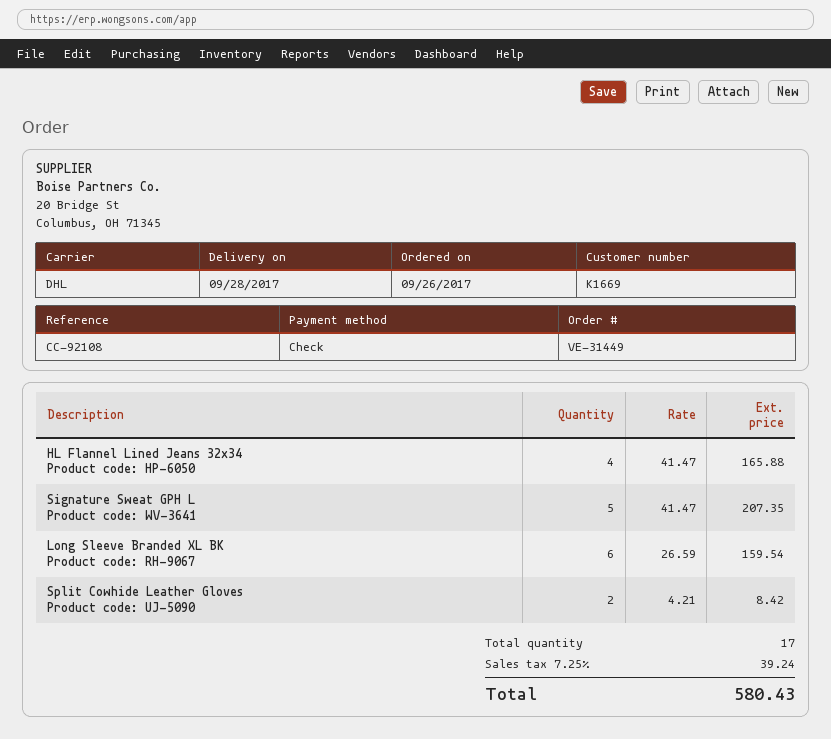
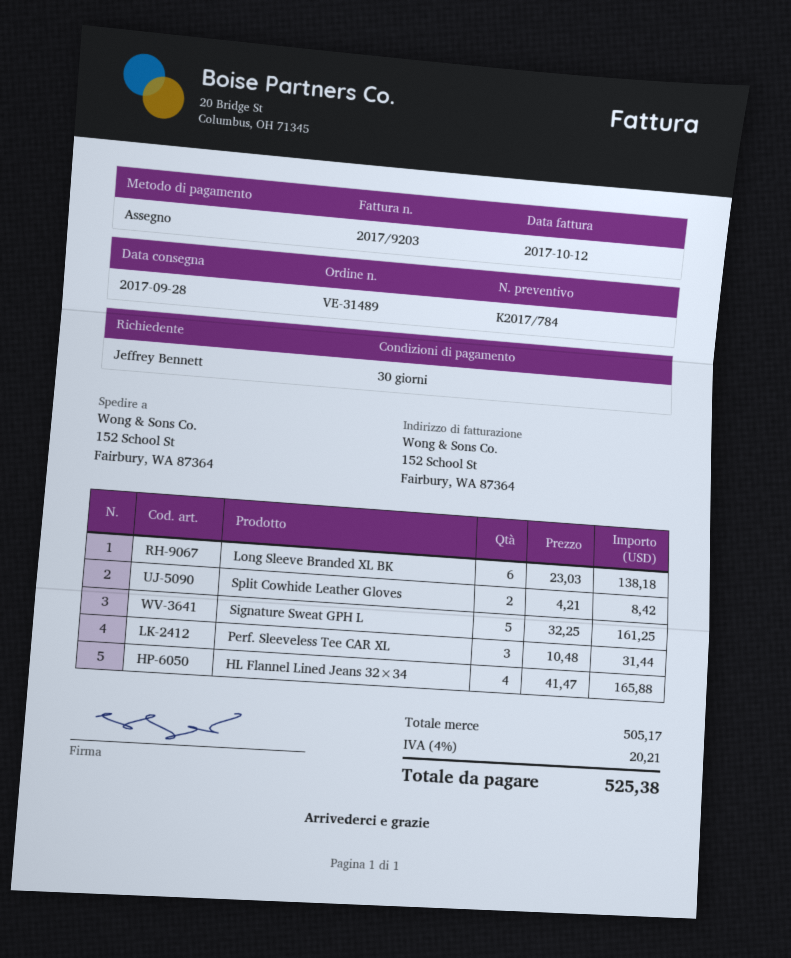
order number: VE-31449 -> VE-31489
Signature Sweat GPH L: 5 x 41.47 = 207.35 -> 5 x 32.25 = 161.25
Long Sleeve Branded XL BK: 6 x 26.59 = 159.54 -> 6 x 23.03 = 138.18
Perf. Sleeveless Tee CAR XL: none -> 3 x 10.48 = 31.44
tax: 7.25% = 39.24 -> 4% = 20.21
total: 580.43 -> 525.38

